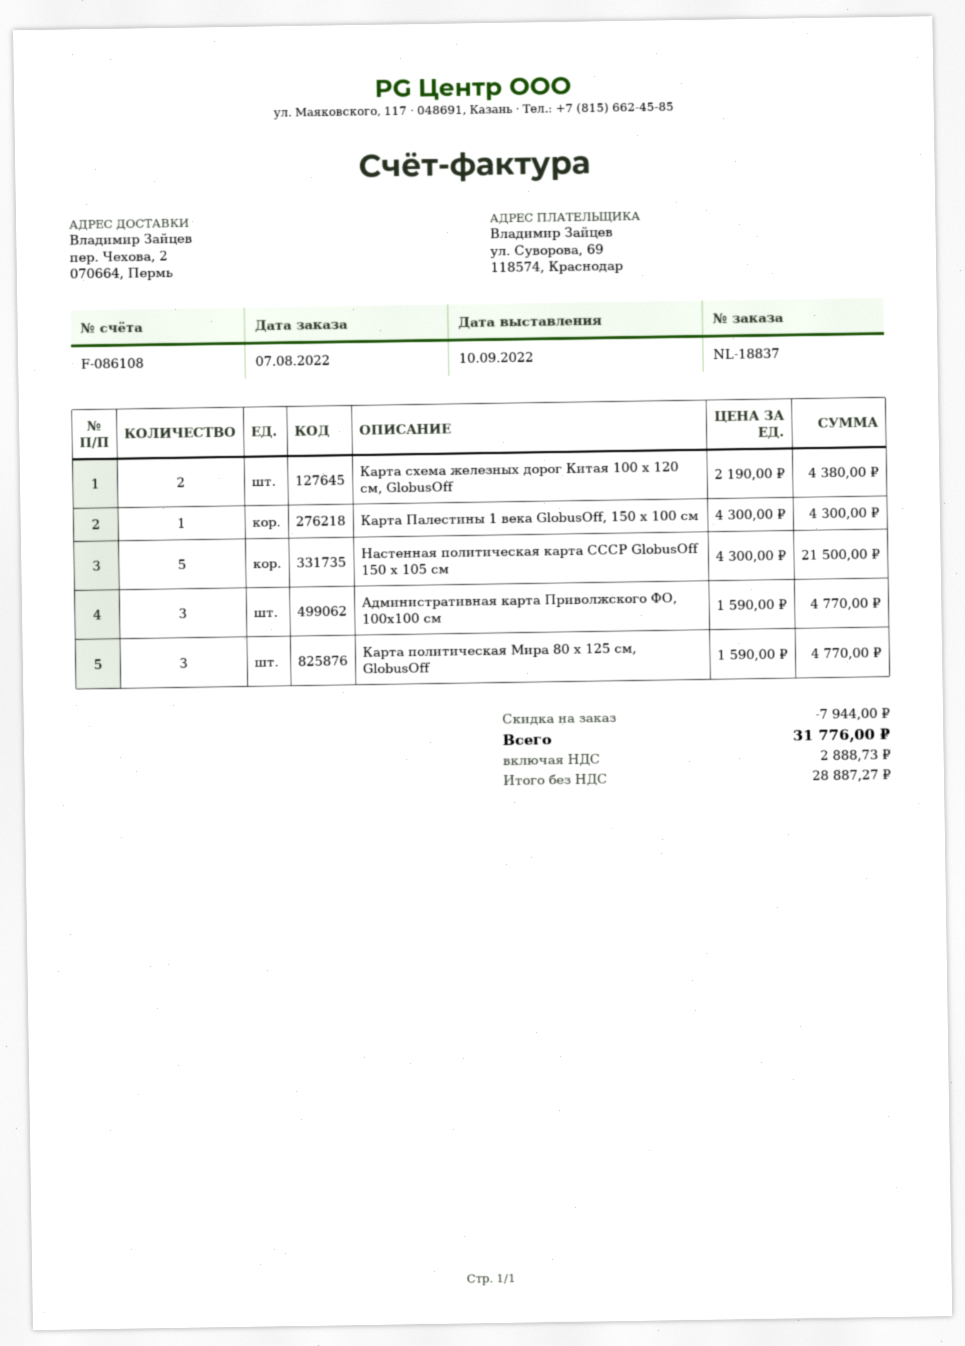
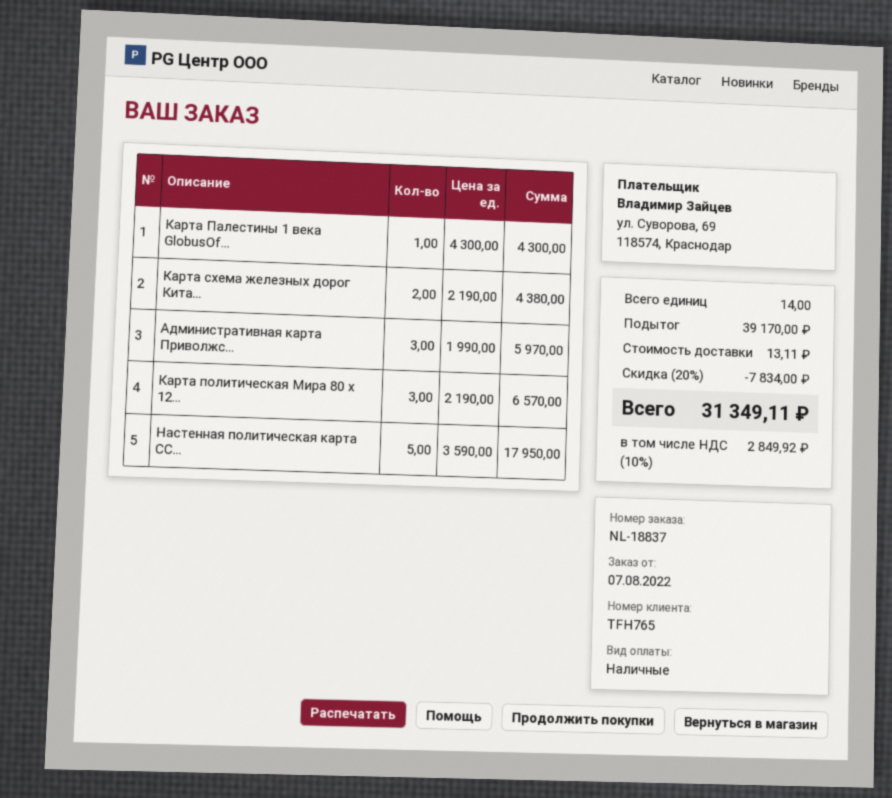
Настенная политическая карта СССР GlobusOff 150 х 105 см: 5 x 4300.00 = 21500.00 -> 5 x 3590.00 = 17950.00
Административная карта Приволжского ФО, 100х100 см: 3 x 1590.00 = 4770.00 -> 3 x 1990.00 = 5970.00
Карта политическая Мира 80 х 125 см, GlobusOff: 3 x 1590.00 = 4770.00 -> 3 x 2190.00 = 6570.00
discount: 7944.00 -> 7834.00
shipping: none -> 13.11
tax: 2888.73 -> 2849.92
total: 31776.00 -> 31349.11

